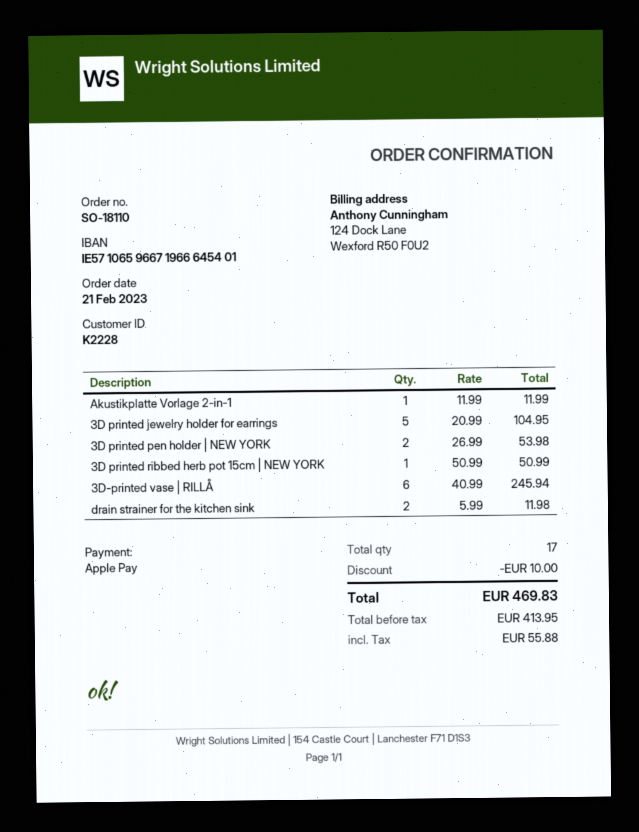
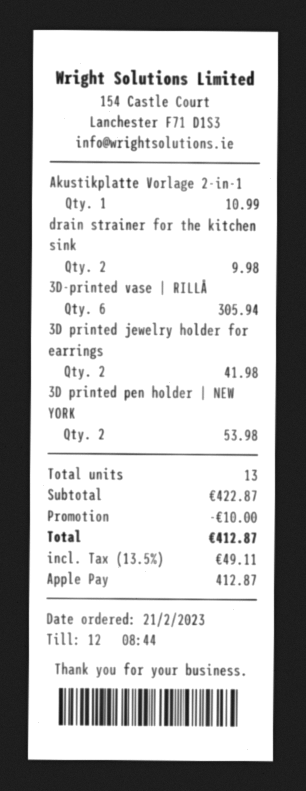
Akustikplatte Vorlage 2-in-1: 1 for 11.99 -> 1 for 10.99
3D printed jewelry holder for earrings: 5 for 104.95 -> 2 for 41.98
3D printed ribbed herb pot 15cm | NEW YORK: 1 for 50.99 -> none
3D-printed vase | RILLÅ: 6 for 245.94 -> 6 for 305.94
drain strainer for the kitchen sink: 2 for 11.98 -> 2 for 9.98
total quantity: 17 -> 13
tax: 55.88 -> 49.11
total: 469.83 -> 412.87

